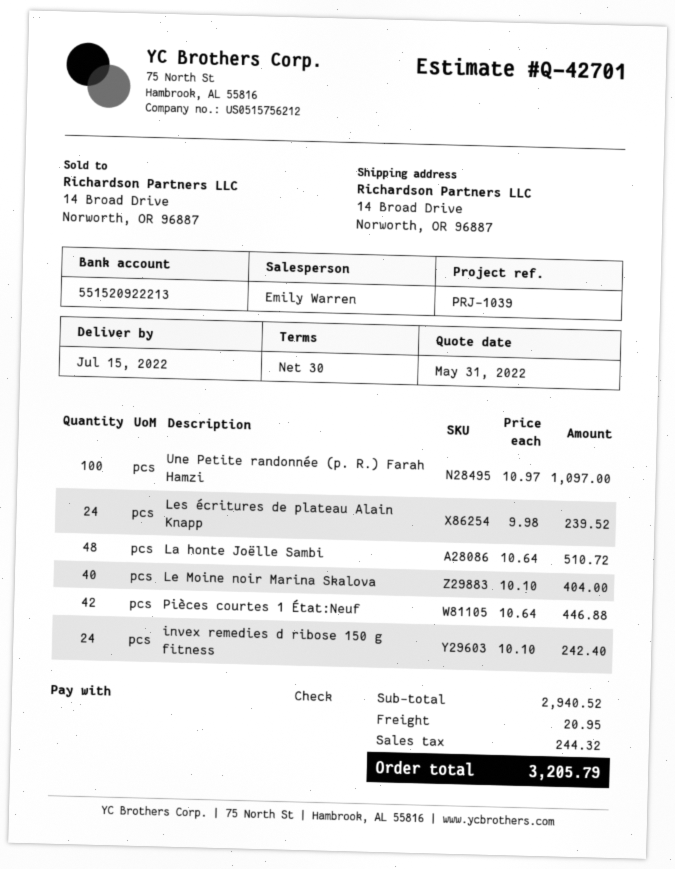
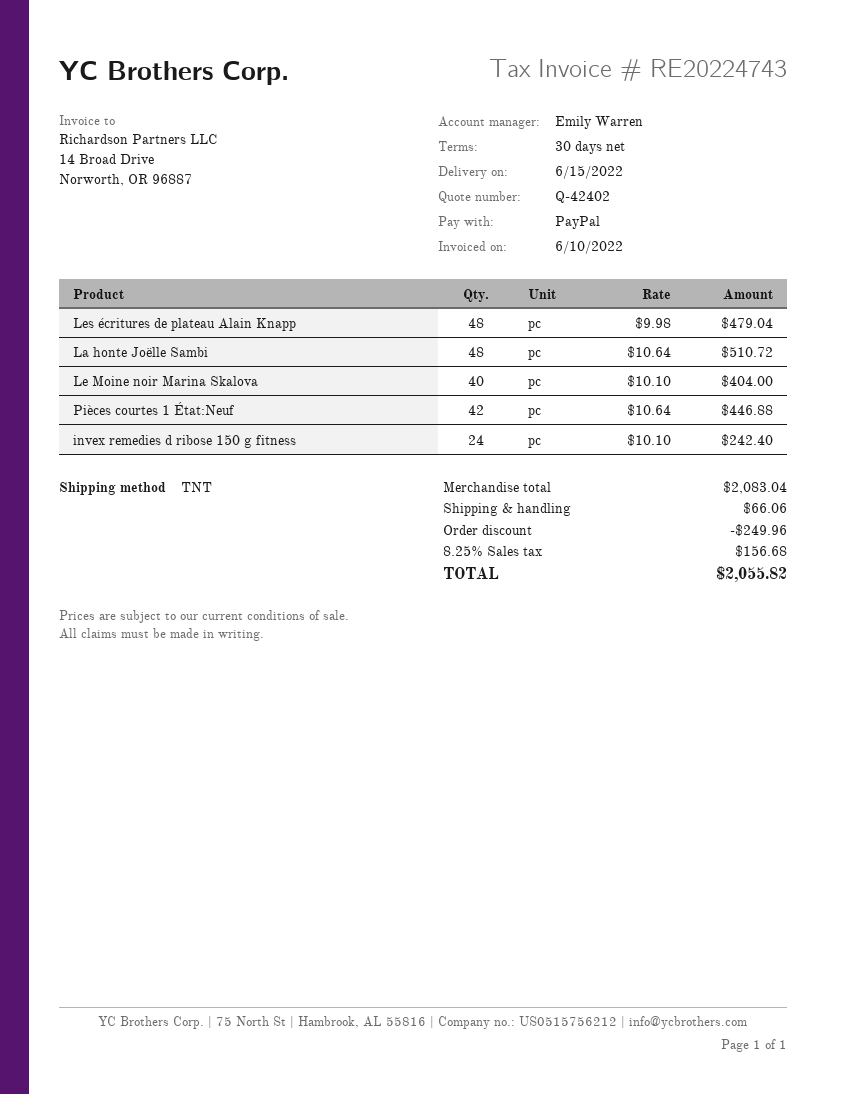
quote number: Q-42701 -> Q-42402
delivery date: 2022-07-15 -> 2022-06-15
payment method: cheque -> PayPal
Une Petite randonnée (p. R.) Farah Hamzi: 100 x 10.97 = 1097.00 -> none
Les écritures de plateau Alain Knapp: 24 x 9.98 = 239.52 -> 48 x 9.98 = 479.04
subtotal: 2940.52 -> 2083.04
discount: none -> 249.96
shipping: 20.95 -> 66.06
tax: 244.32 -> 156.68
total: 3205.79 -> 2055.82

